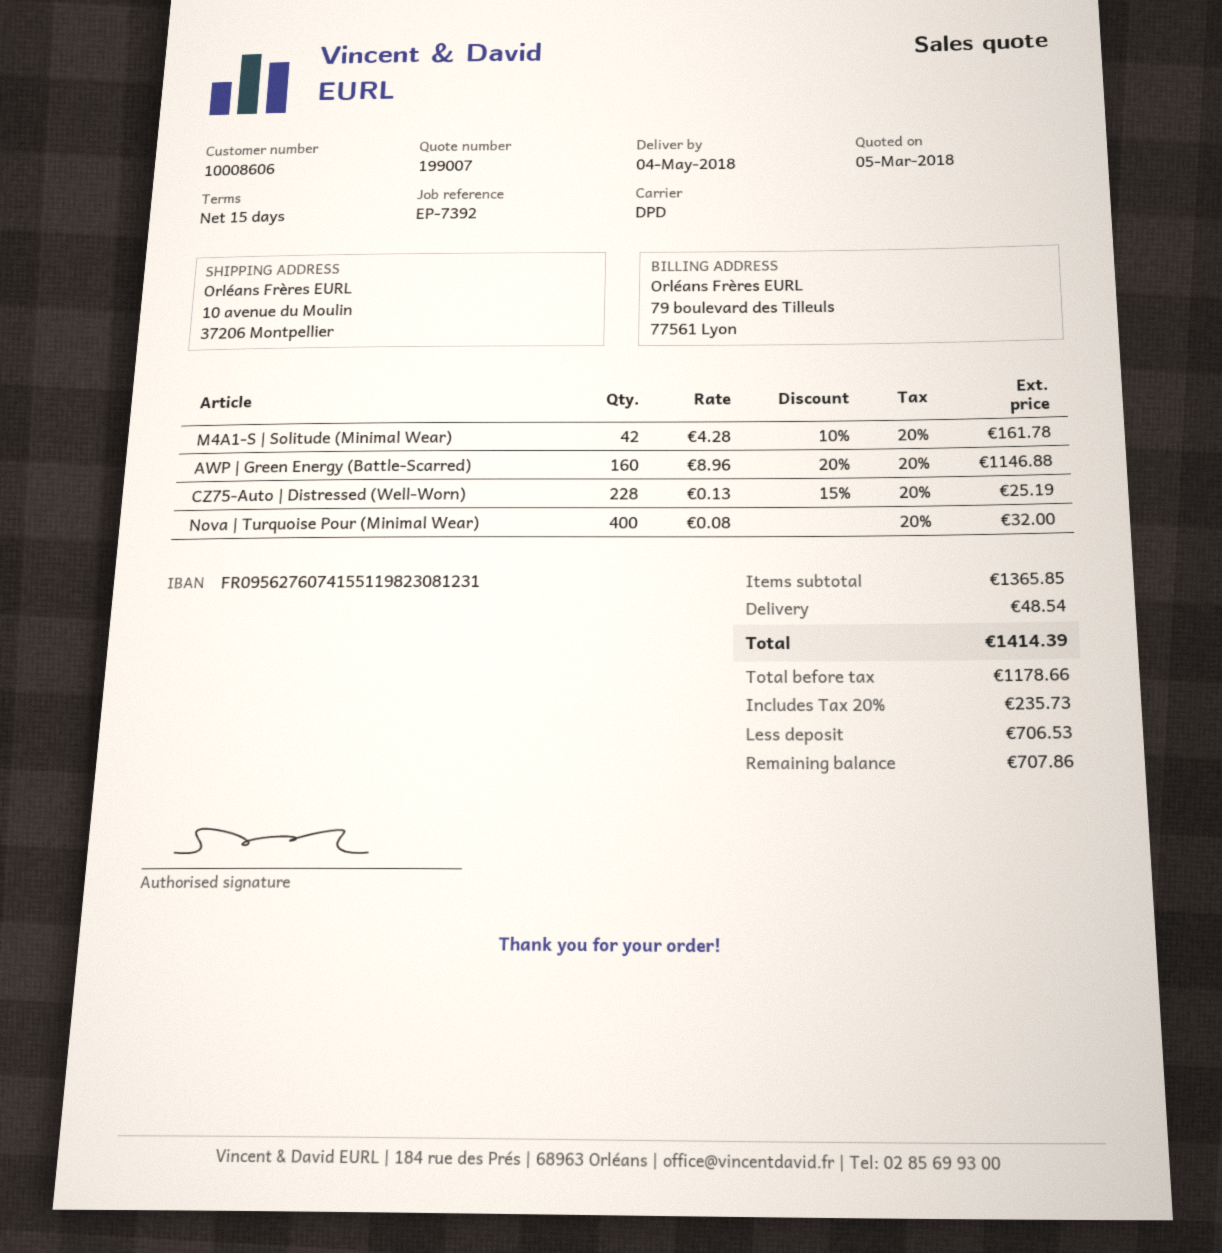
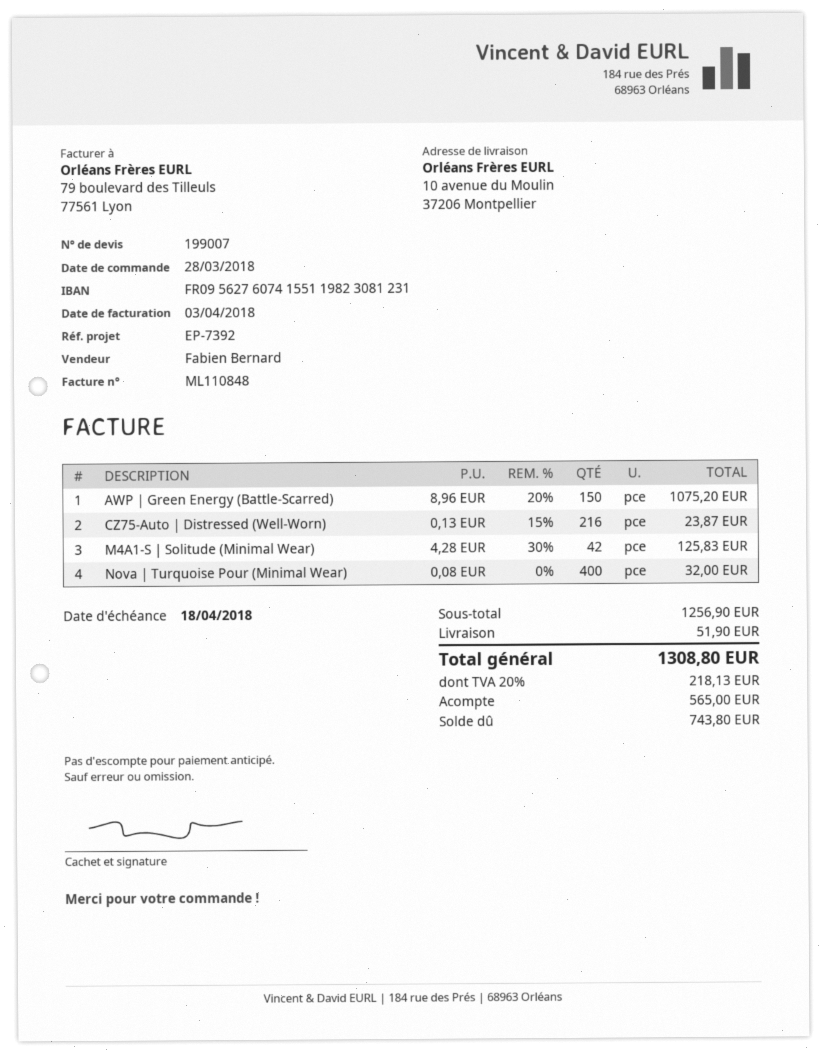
M4A1-S | Solitude (Minimal Wear): 42 x 4.28 - 10% = 161.78 -> 42 x 4.28 - 30% = 125.83
AWP | Green Energy (Battle-Scarred): 160 x 8.96 - 20% = 1146.88 -> 150 x 8.96 - 20% = 1075.20
CZ75-Auto | Distressed (Well-Worn): 228 x 0.13 - 15% = 25.19 -> 216 x 0.13 - 15% = 23.87
subtotal: 1365.85 -> 1256.90
shipping: 48.54 -> 51.90
tax: 20% = 235.73 -> 20% = 218.13
total: 1414.39 -> 1308.80
deposit: 706.53 -> 565.00
balance: 707.86 -> 743.80

